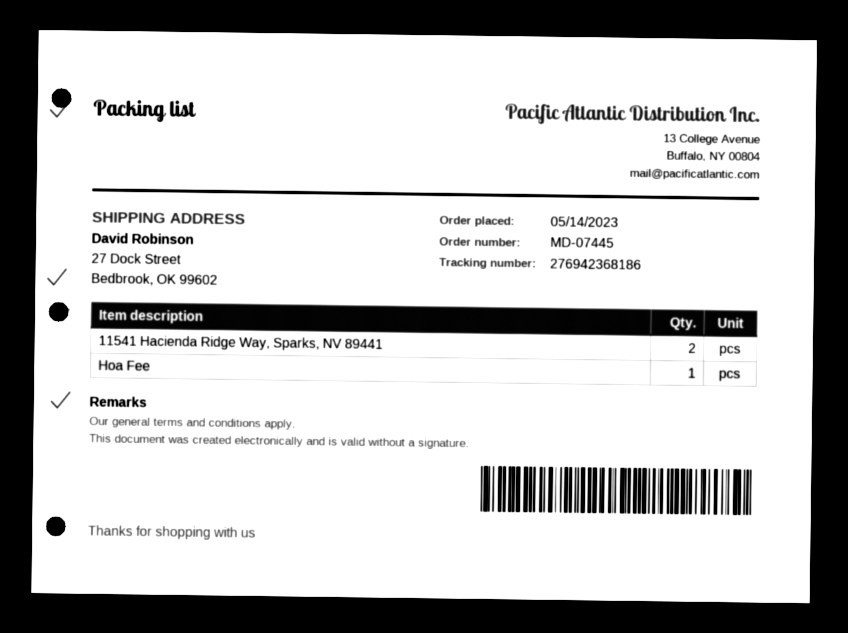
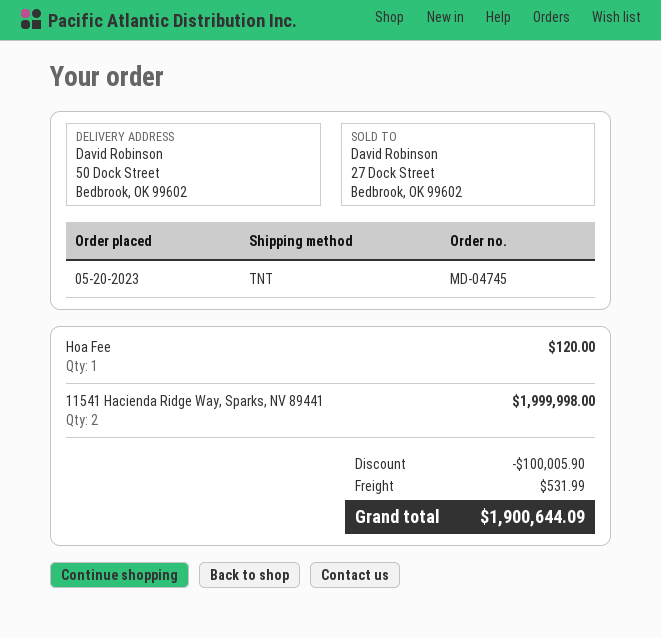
order number: MD-07445 -> MD-04745
order date: 2023-05-14 -> 2023-05-20
ship to: 27 Dock Street, Bedbrook, OK 99602 -> 50 Dock Street, Bedbrook, OK 99602

